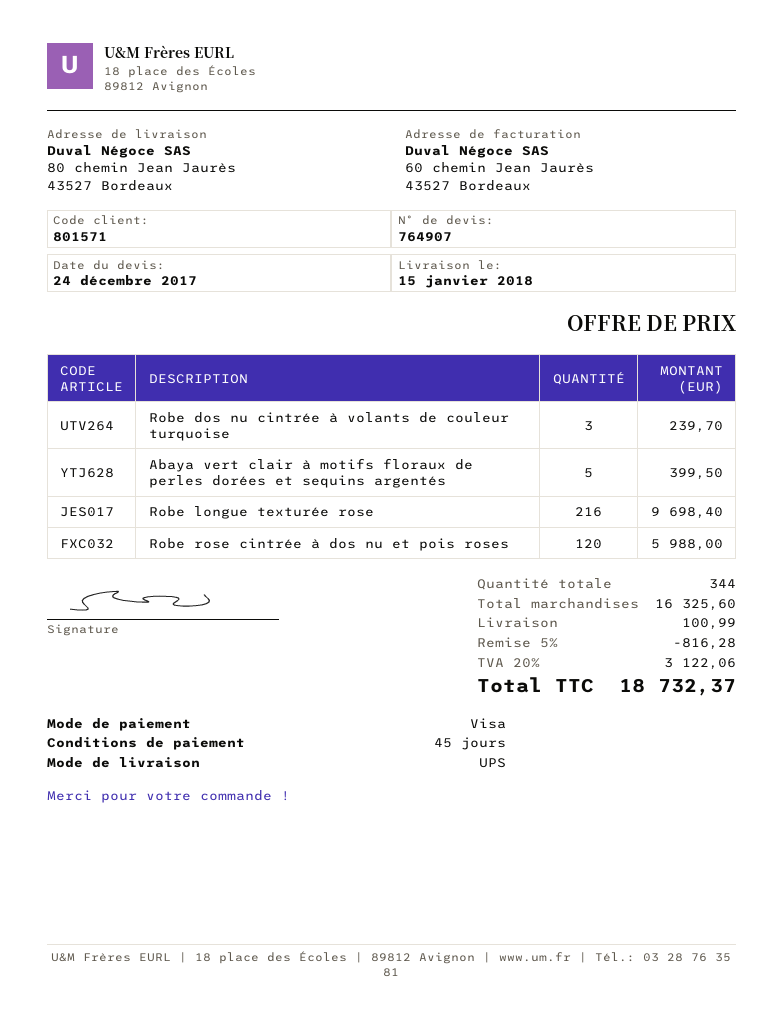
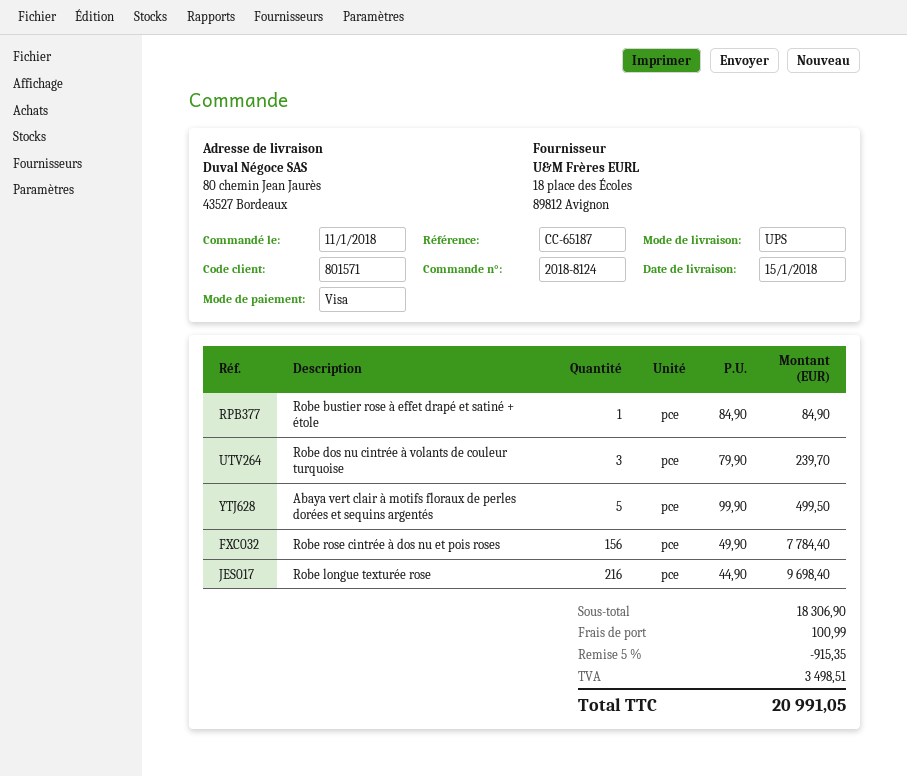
Abaya vert clair à motifs floraux de perles dorées et sequins argentés: 5 for 399.50 -> 5 for 499.50
Robe rose cintrée à dos nu et pois roses: 120 for 5988.00 -> 156 for 7784.40
Robe bustier rose à effet drapé et satiné + étole: none -> 1 for 84.90
subtotal: 16325.60 -> 18306.90
discount: 5% = 816.28 -> 5% = 915.35
tax: 3122.06 -> 3498.51
total: 18732.37 -> 20991.05

